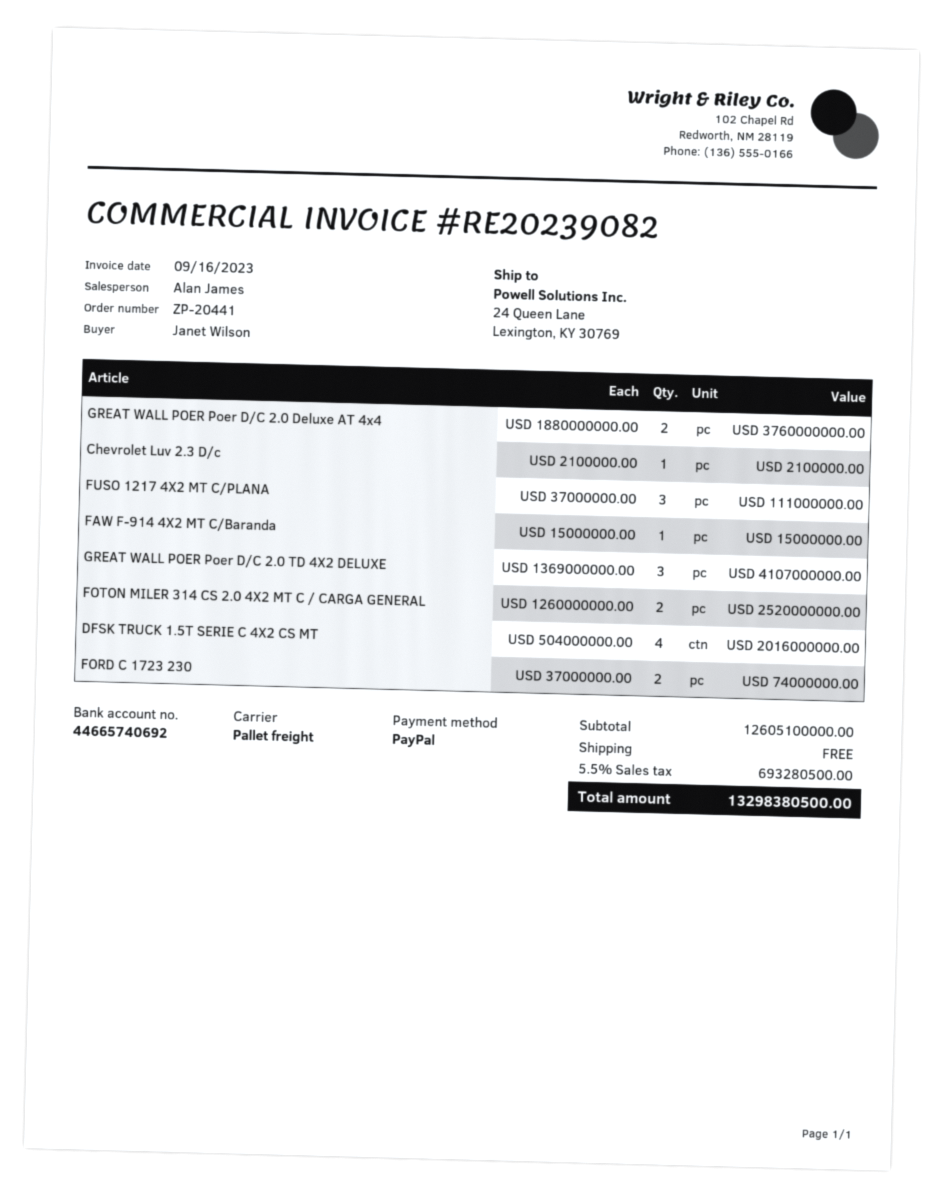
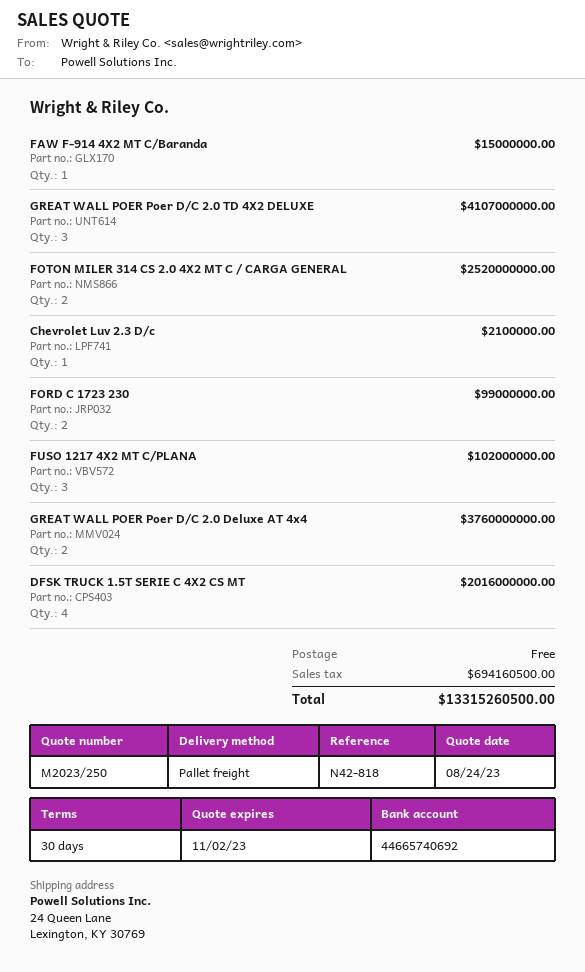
FUSO 1217 4X2 MT C/PLANA: 3 for 111000000.00 -> 3 for 102000000.00
FORD C 1723 230: 2 for 74000000.00 -> 2 for 99000000.00
tax: 693280500.00 -> 694160500.00
total: 13298380500.00 -> 13315260500.00

